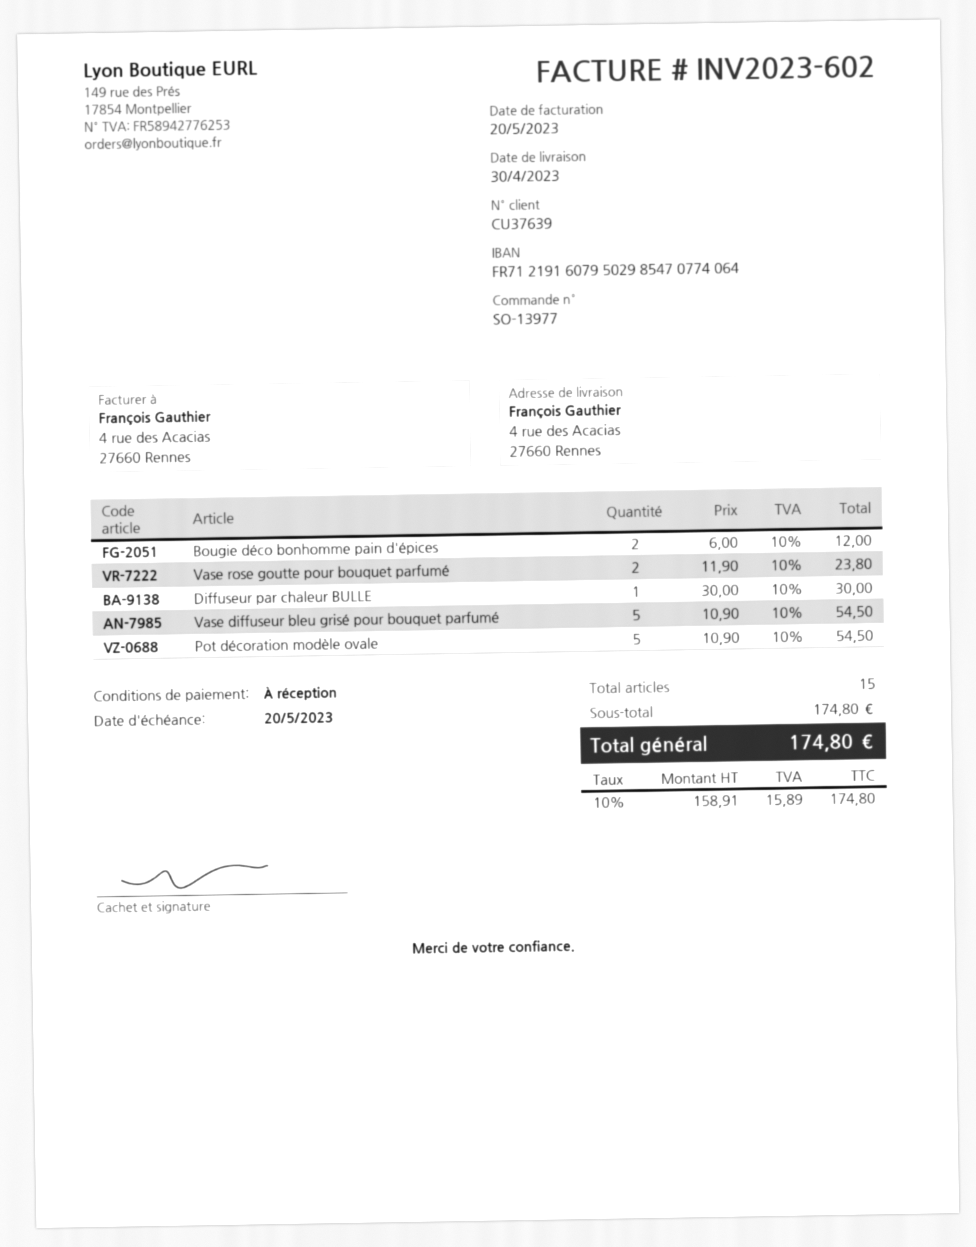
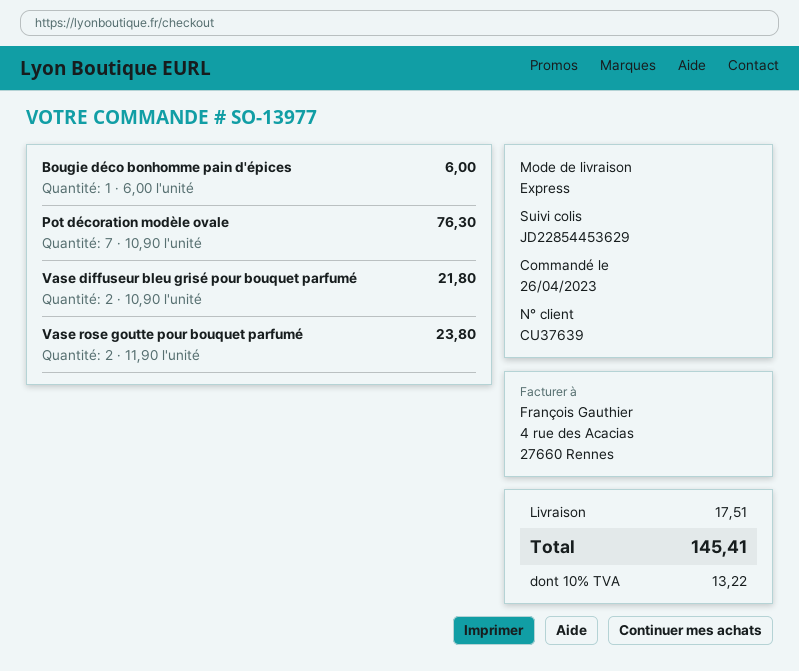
Bougie déco bonhomme pain d'épices: 2 x 6.00 = 12.00 -> 1 x 6.00 = 6.00
Diffuseur par chaleur BULLE: 1 x 30.00 = 30.00 -> none
Vase diffuseur bleu grisé pour bouquet parfumé: 5 x 10.90 = 54.50 -> 2 x 10.90 = 21.80
Pot décoration modèle ovale: 5 x 10.90 = 54.50 -> 7 x 10.90 = 76.30
shipping: none -> 17.51
tax: 10% = 15.89 -> 10% = 13.22
total: 174.80 -> 145.41

